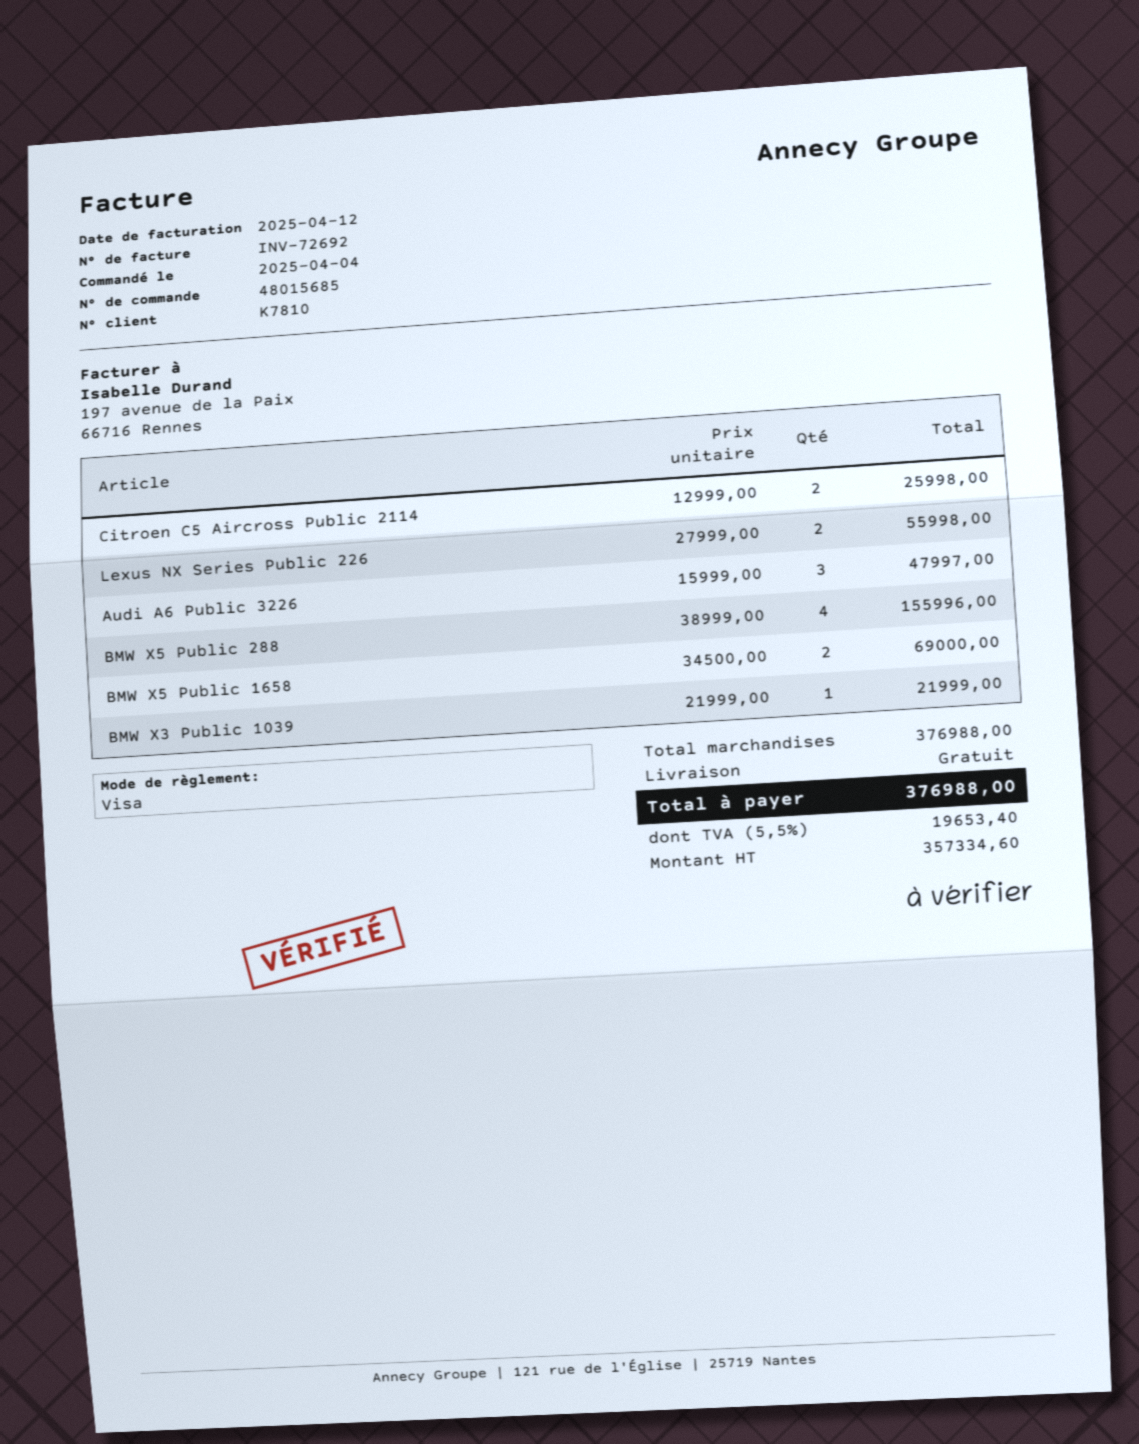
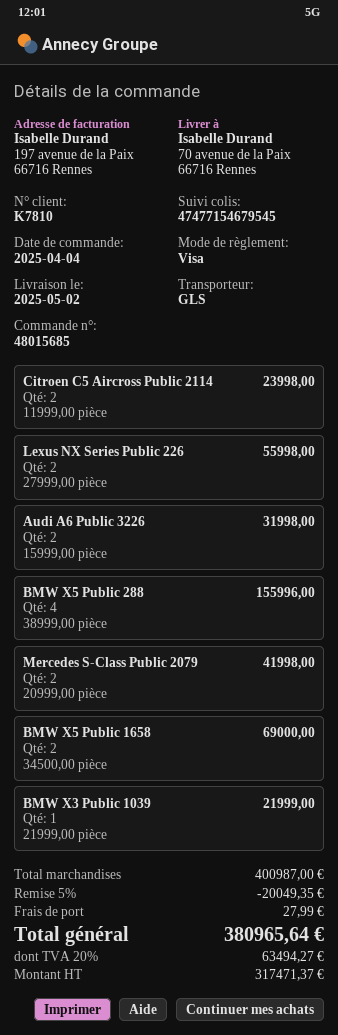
Citroen C5 Aircross Public 2114: 2 x 12999.00 = 25998.00 -> 2 x 11999.00 = 23998.00
Audi A6 Public 3226: 3 x 15999.00 = 47997.00 -> 2 x 15999.00 = 31998.00
Mercedes S-Class Public 2079: none -> 2 x 20999.00 = 41998.00
subtotal: 376988.00 -> 400987.00
discount: none -> 5% = 20049.35
shipping: 0.00 -> 27.99
net: 357334.60 -> 317471.37
tax: 5.5% = 19653.40 -> 20% = 63494.27
total: 376988.00 -> 380965.64

